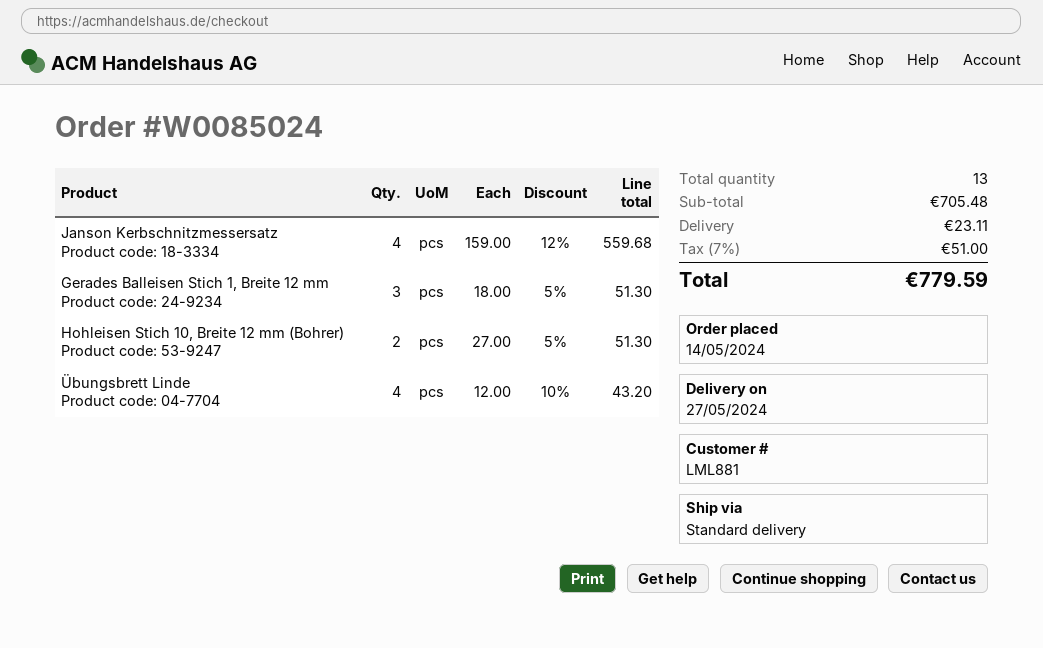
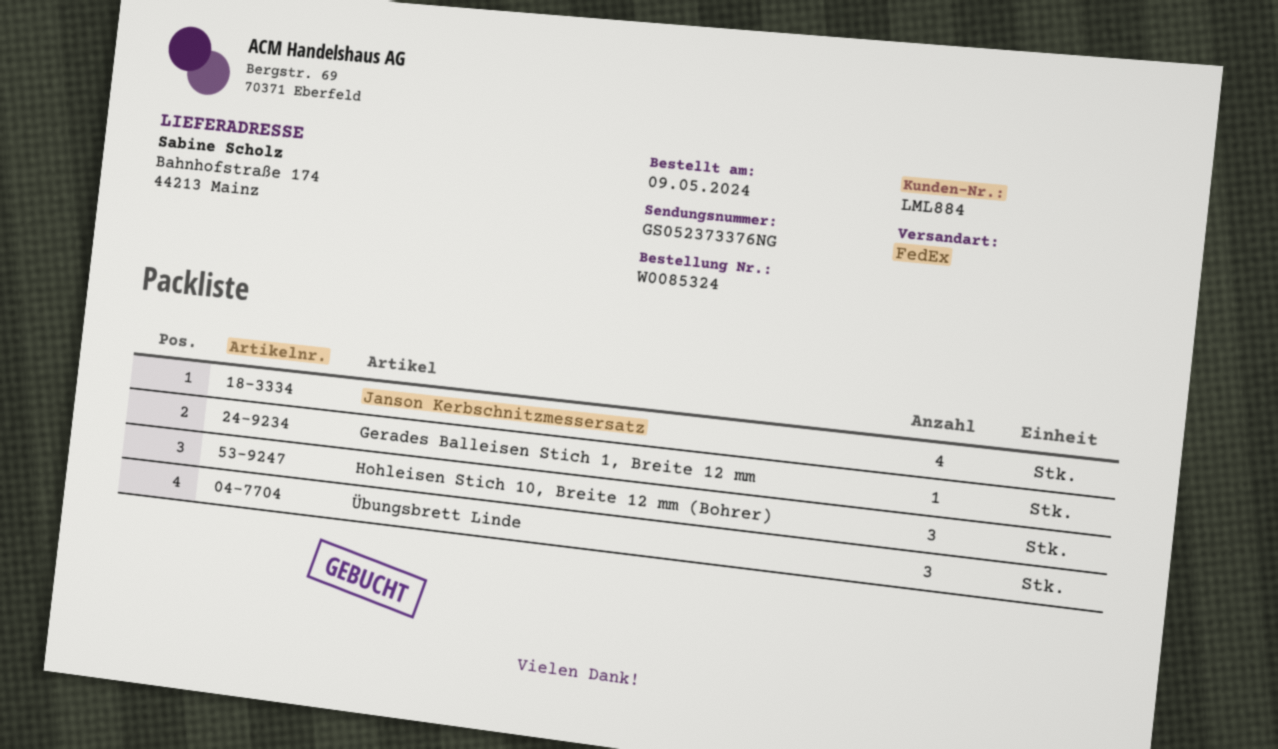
order number: W0085024 -> W0085324
order date: 2024-05-14 -> 2024-05-09
customer number: LML881 -> LML884
shipping method: standard -> FedEx
Gerades Balleisen Stich 1, Breite 12 mm: 3 -> 1
Hohleisen Stich 10, Breite 12 mm (Bohrer): 2 -> 3
Übungsbrett Linde: 4 -> 3

